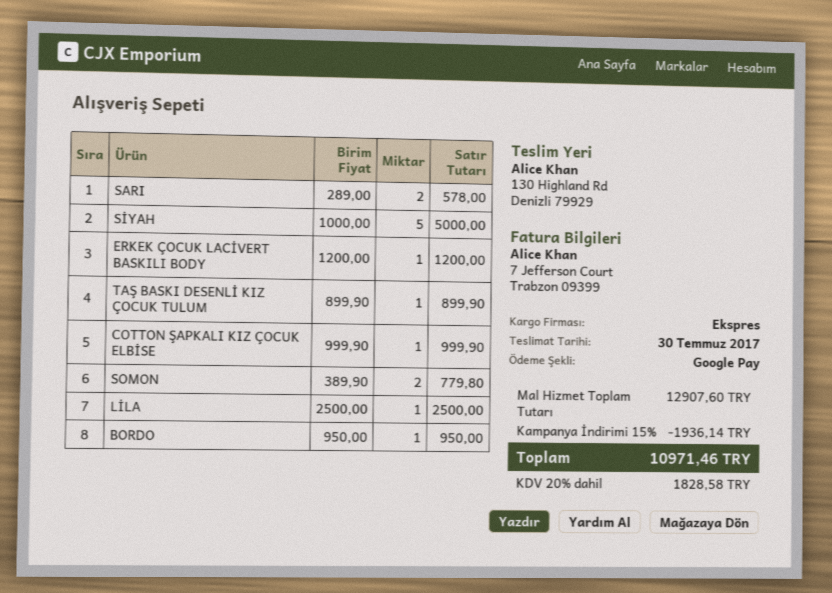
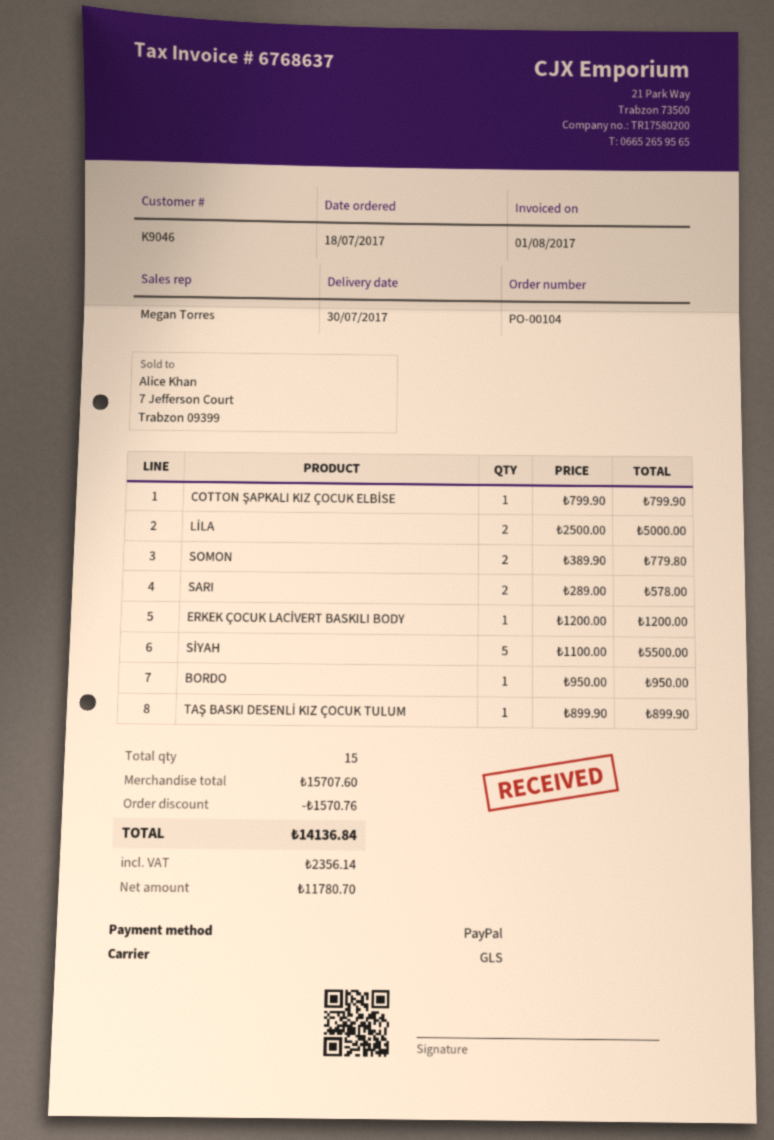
payment method: Google Pay -> PayPal
shipping method: express -> GLS
SİYAH: 5 x 1000.00 = 5000.00 -> 5 x 1100.00 = 5500.00
COTTON ŞAPKALI KIZ ÇOCUK ELBİSE: 1 x 999.90 = 999.90 -> 1 x 799.90 = 799.90
LİLA: 1 x 2500.00 = 2500.00 -> 2 x 2500.00 = 5000.00
subtotal: 12907.60 -> 15707.60
discount: 1936.14 -> 1570.76
tax: 1828.58 -> 2356.14
total: 10971.46 -> 14136.84

